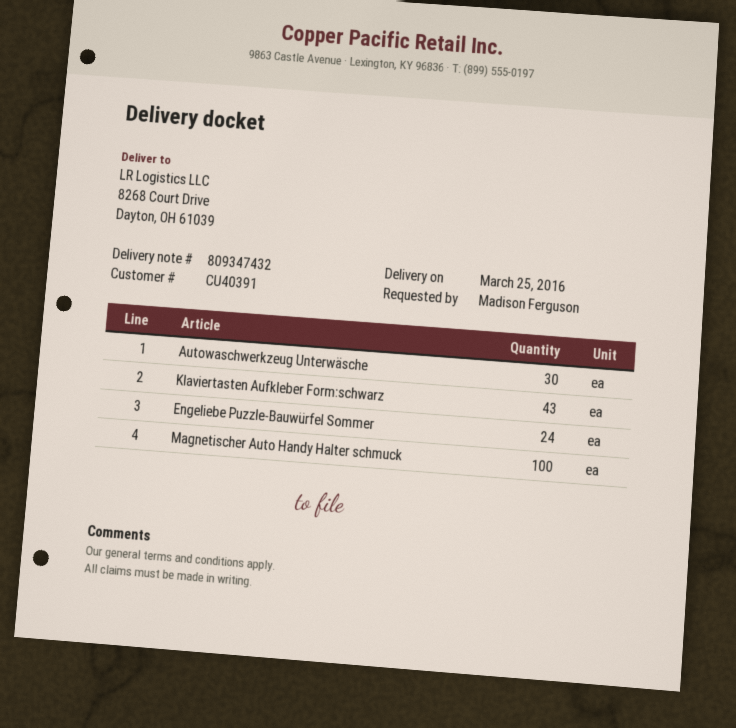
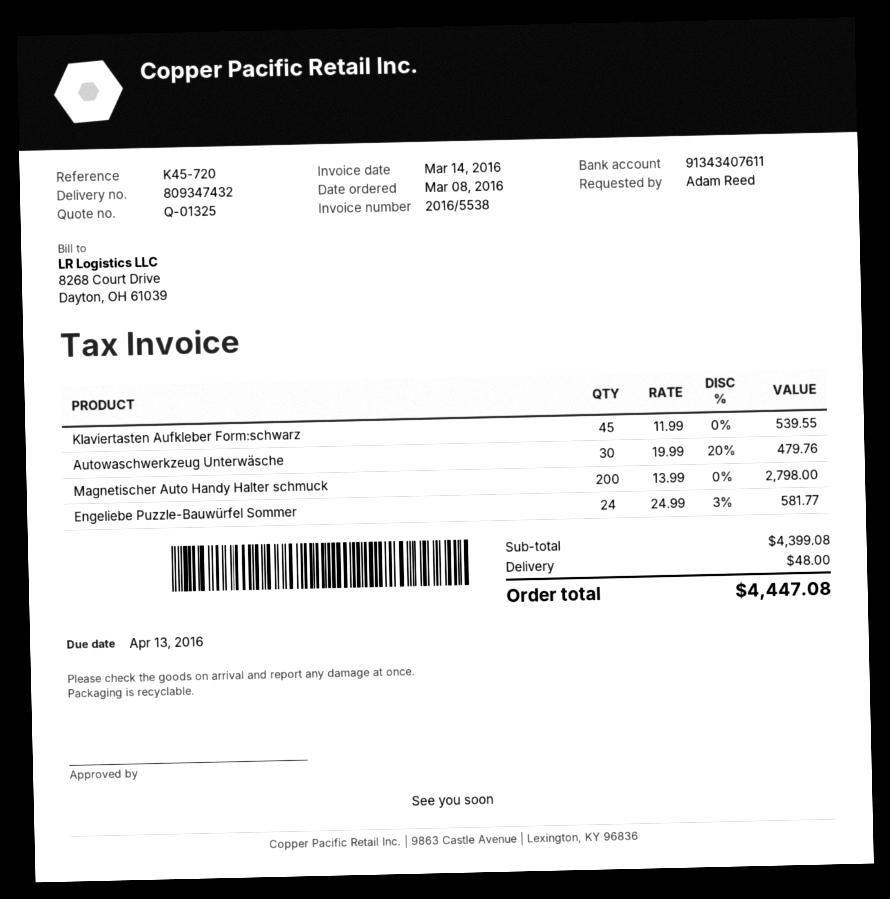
ordered by: Madison Ferguson -> Adam Reed
Klaviertasten Aufkleber Form:schwarz: 43 -> 45
Magnetischer Auto Handy Halter schmuck: 100 -> 200

